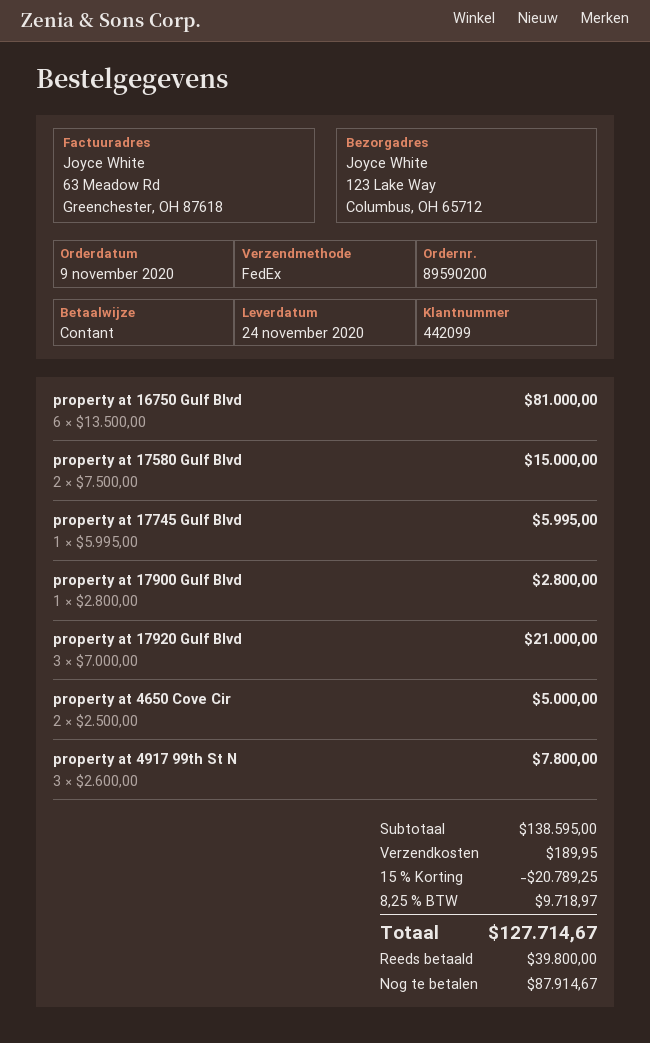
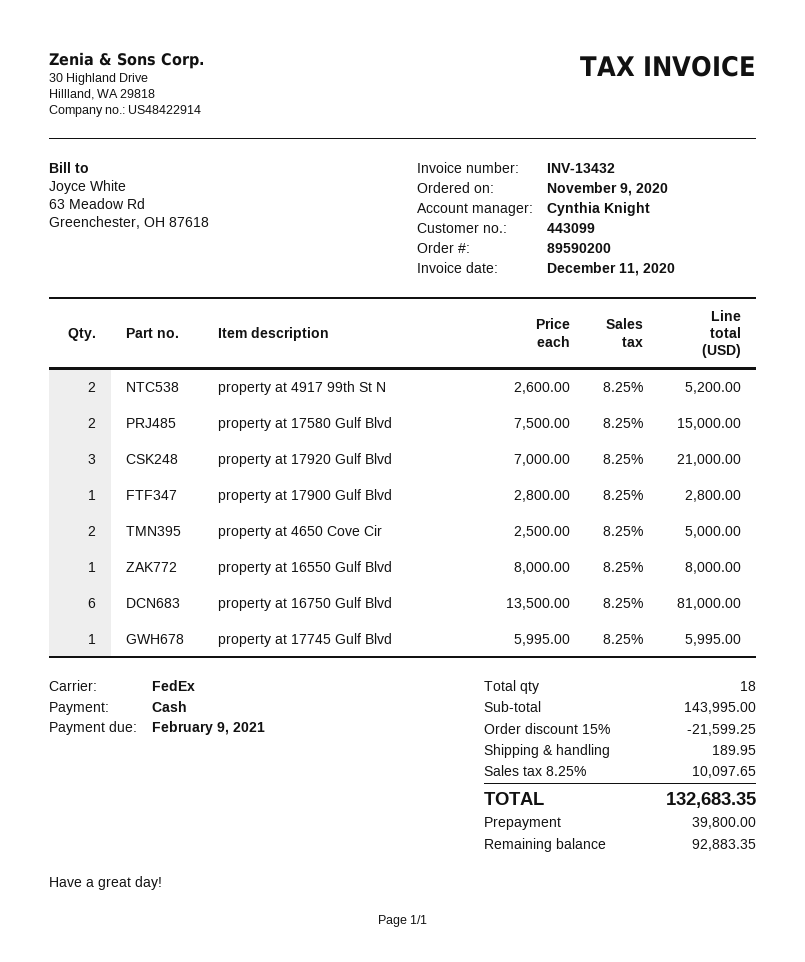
customer number: 442099 -> 443099
property at 4917 99th St N: 3 x 2600.00 = 7800.00 -> 2 x 2600.00 = 5200.00
property at 16550 Gulf Blvd: none -> 1 x 8000.00 = 8000.00
subtotal: 138595.00 -> 143995.00
discount: 15% = 20789.25 -> 15% = 21599.25
tax: 8.25% = 9718.97 -> 8.25% = 10097.65
total: 127714.67 -> 132683.35
balance: 87914.67 -> 92883.35

